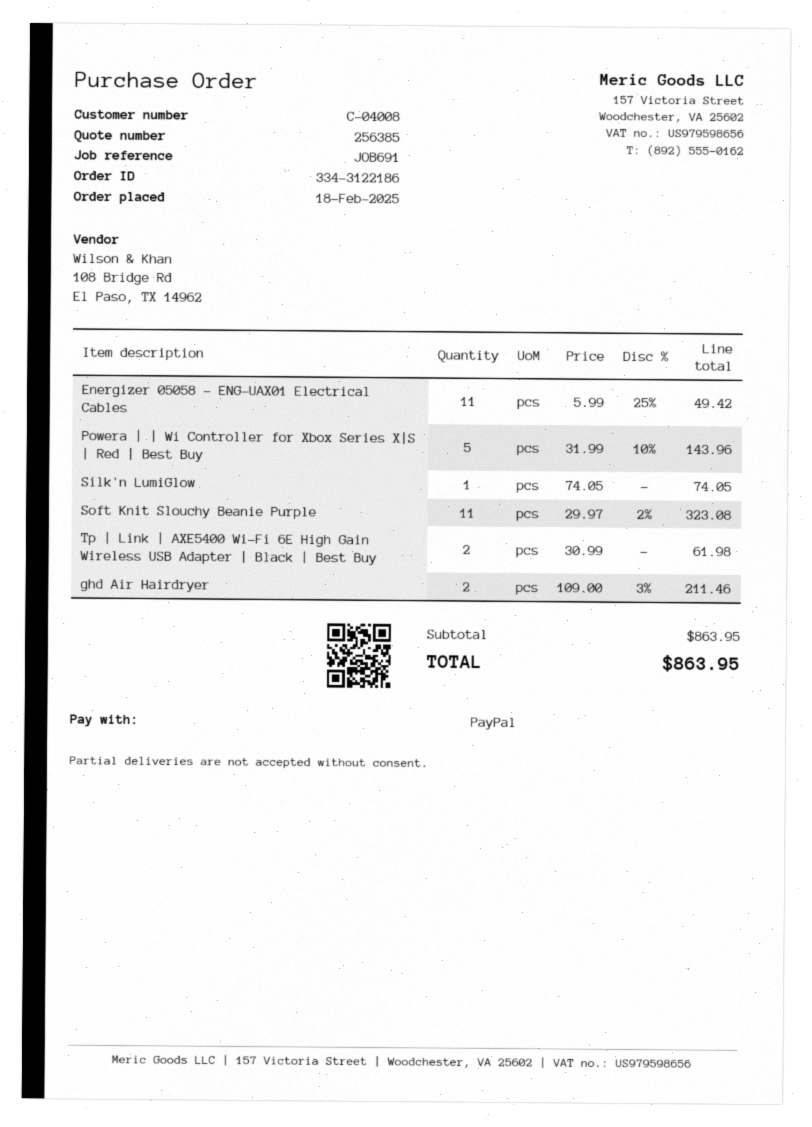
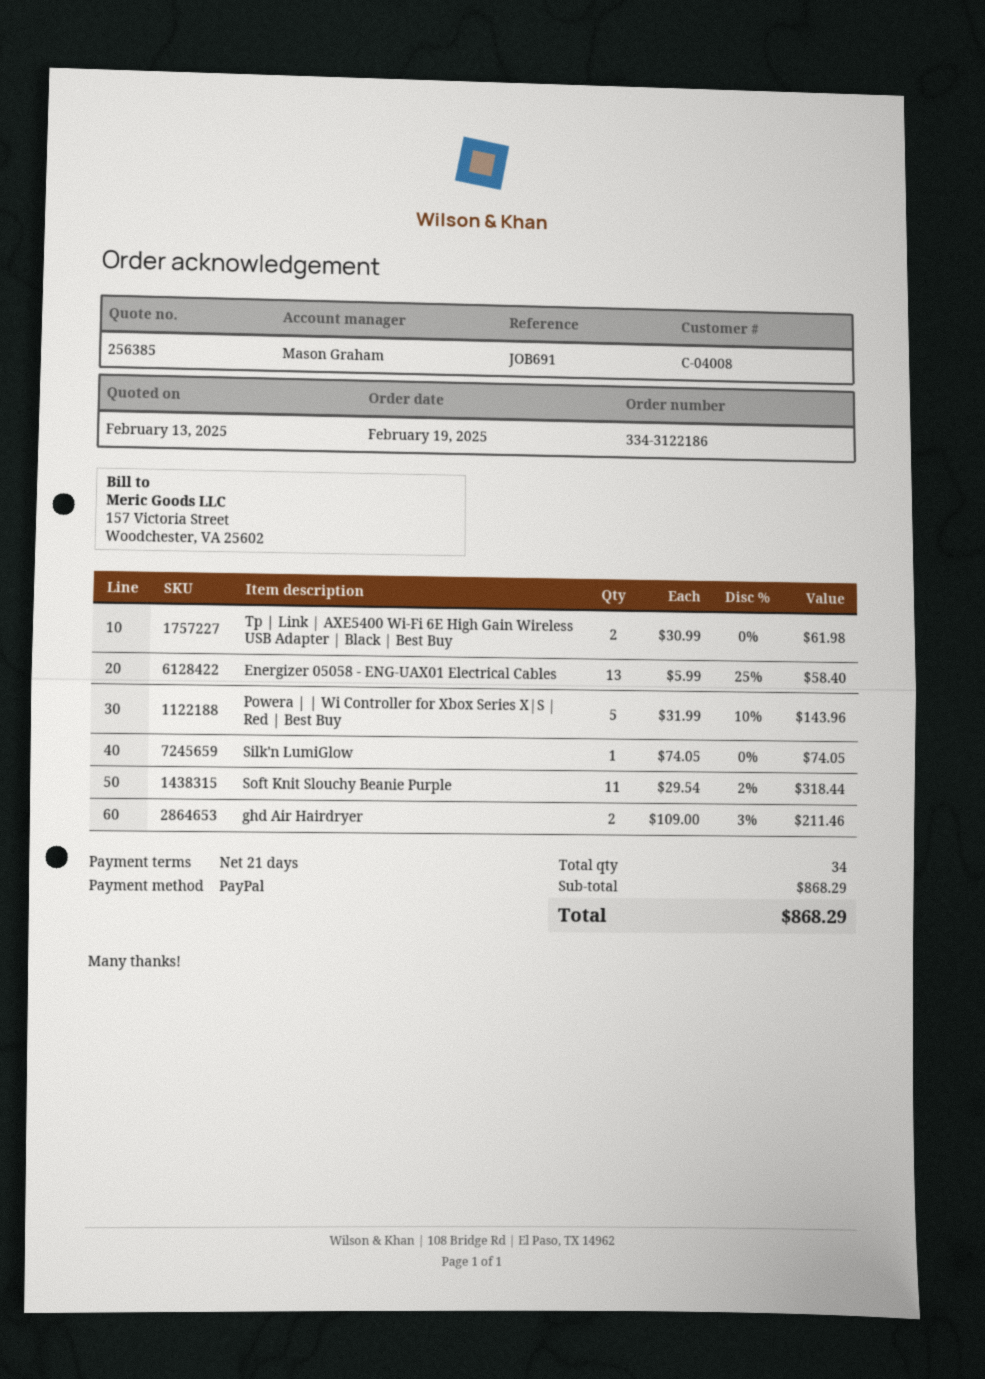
order date: 2025-02-18 -> 2025-02-19
Energizer 05058 - ENG-UAX01 Electrical Cables: 11 x 5.99 - 25% = 49.42 -> 13 x 5.99 - 25% = 58.40
Soft Knit Slouchy Beanie Purple: 11 x 29.97 - 2% = 323.08 -> 11 x 29.54 - 2% = 318.44
subtotal: 863.95 -> 868.29
total: 863.95 -> 868.29

